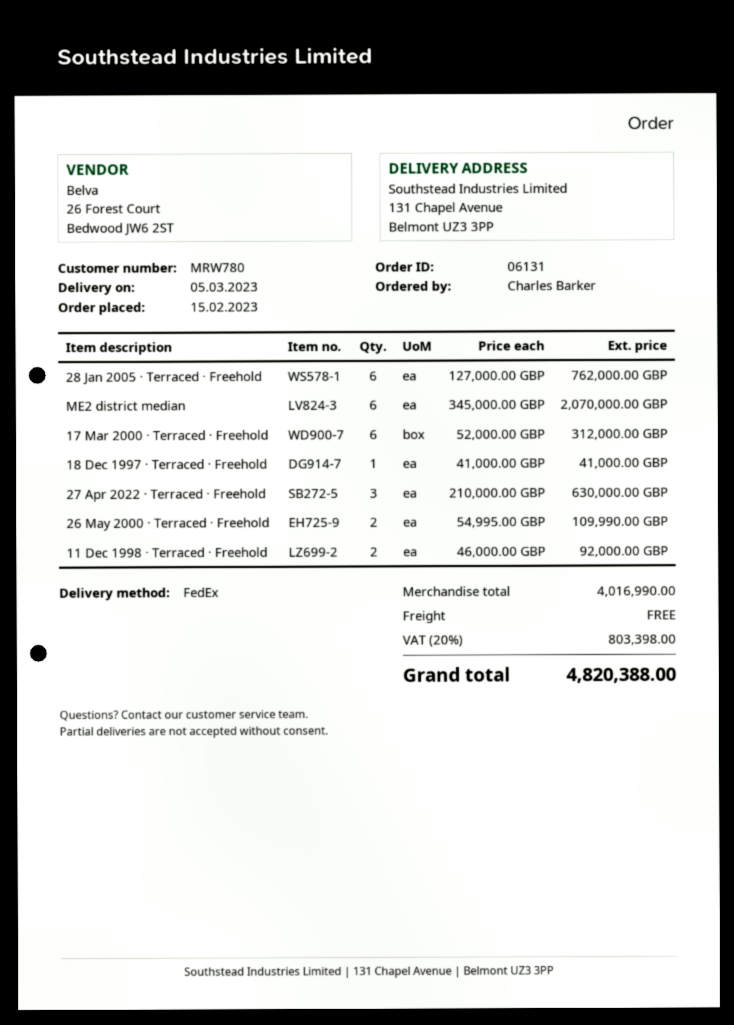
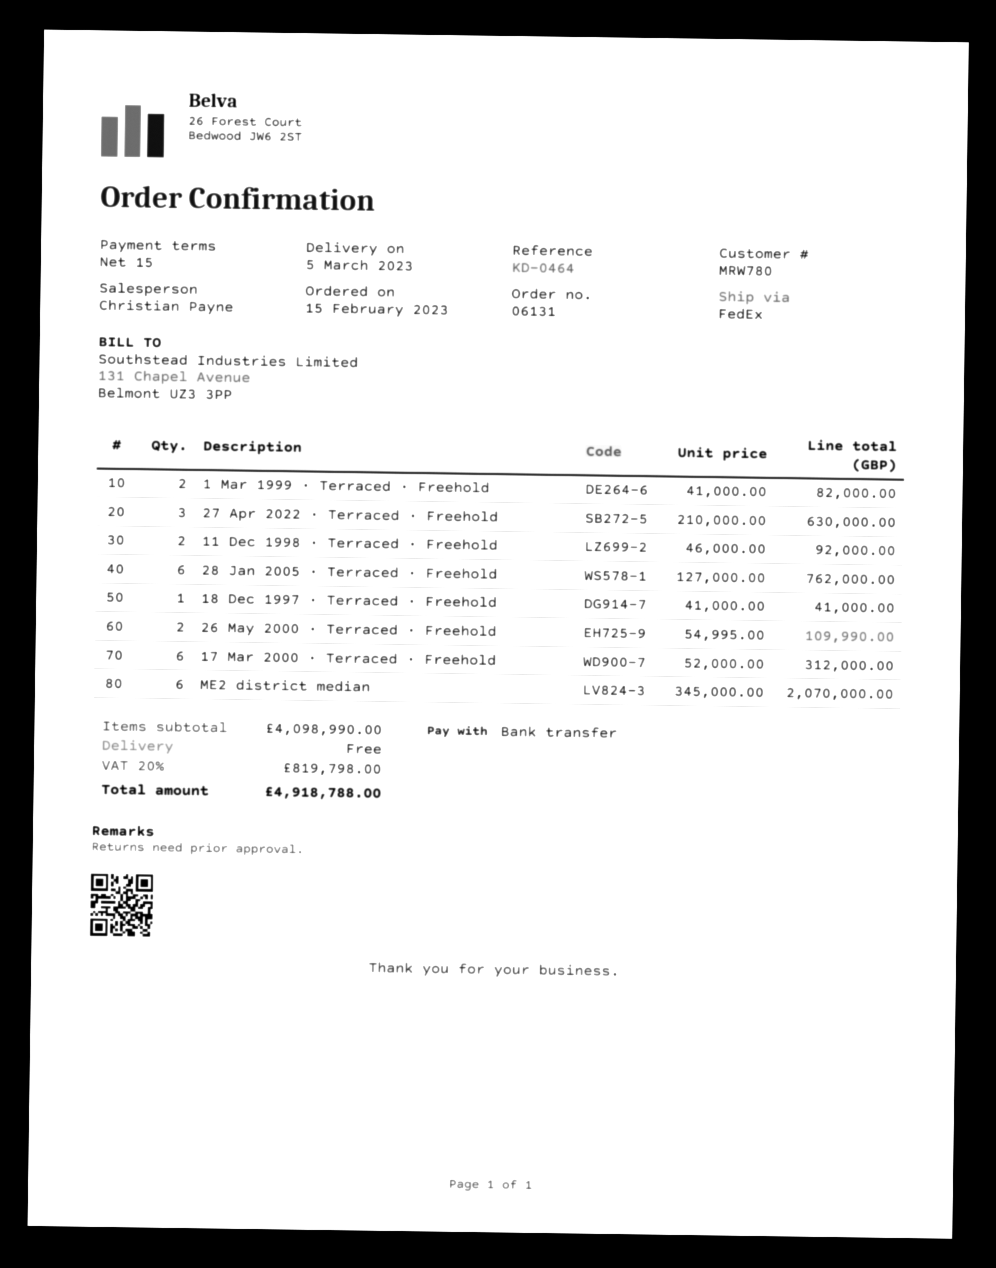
1 Mar 1999 · Terraced · Freehold: none -> 2 x 41000.00 = 82000.00
subtotal: 4016990.00 -> 4098990.00
tax: 20% = 803398.00 -> 20% = 819798.00
total: 4820388.00 -> 4918788.00

